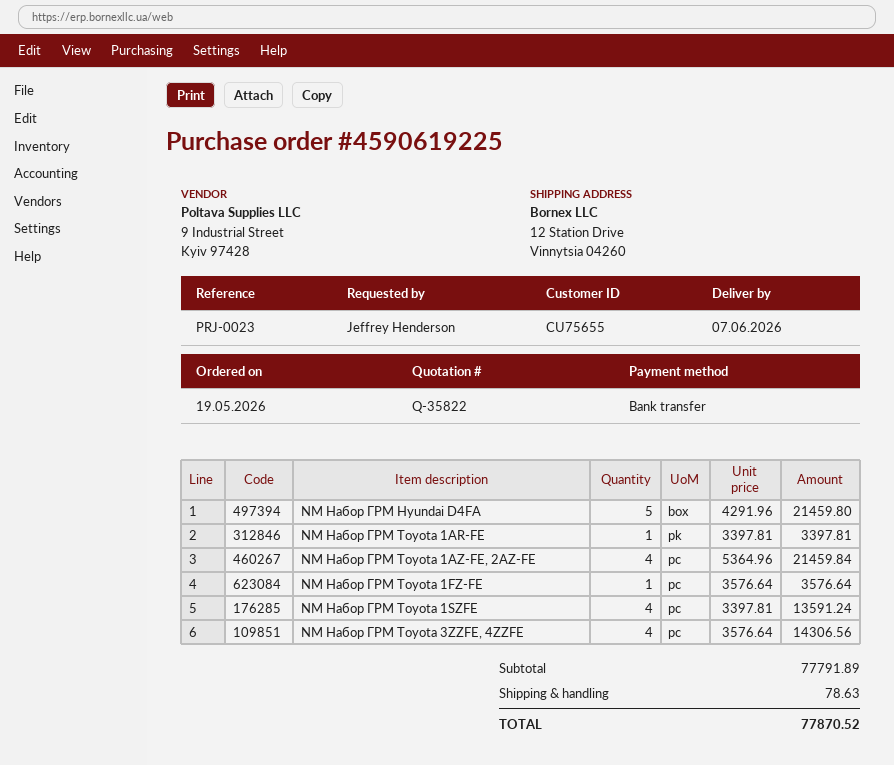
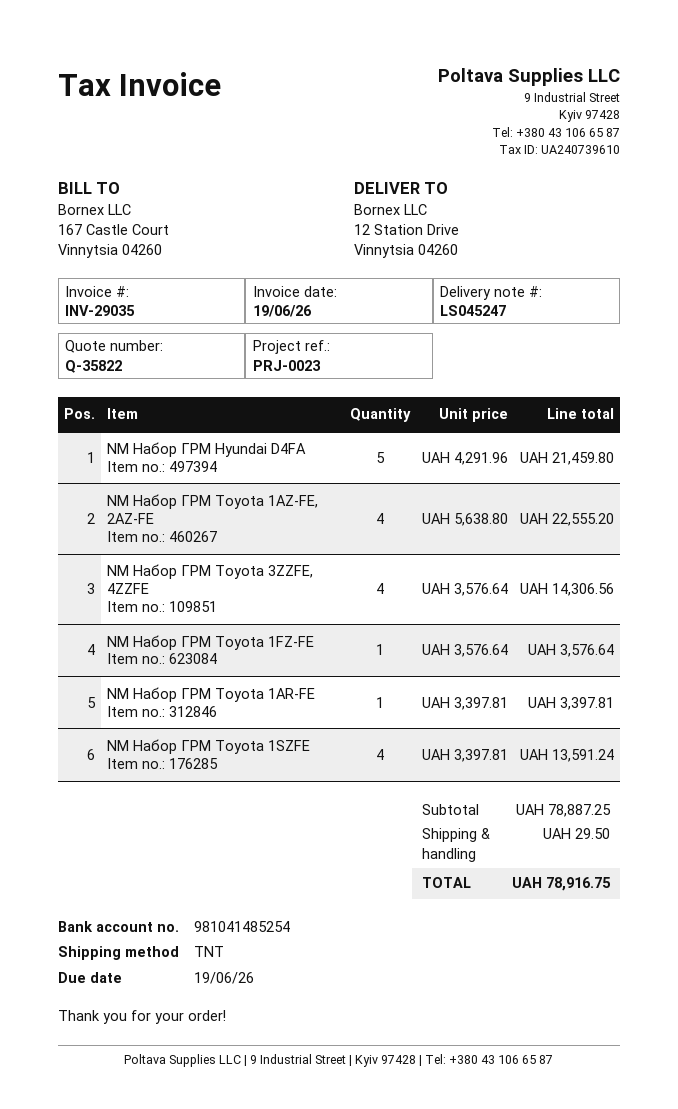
NM Набор ГРМ Toyota 1AZ-FE, 2AZ-FE: 4 x 5364.96 = 21459.84 -> 4 x 5638.80 = 22555.20
subtotal: 77791.89 -> 78887.25
shipping: 78.63 -> 29.50
total: 77870.52 -> 78916.75

